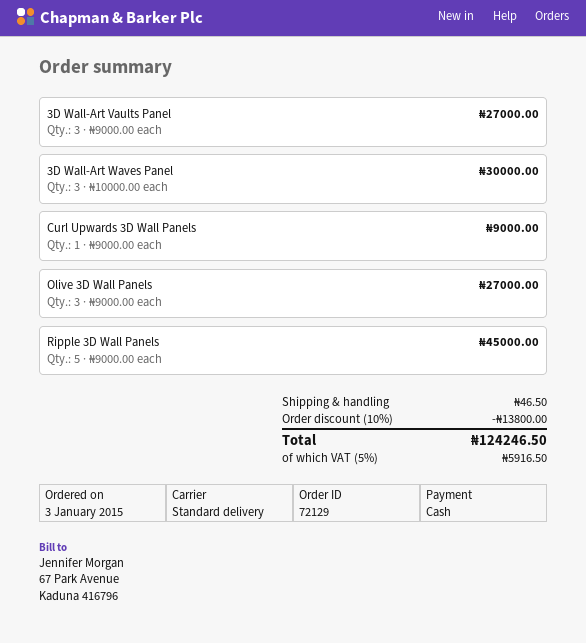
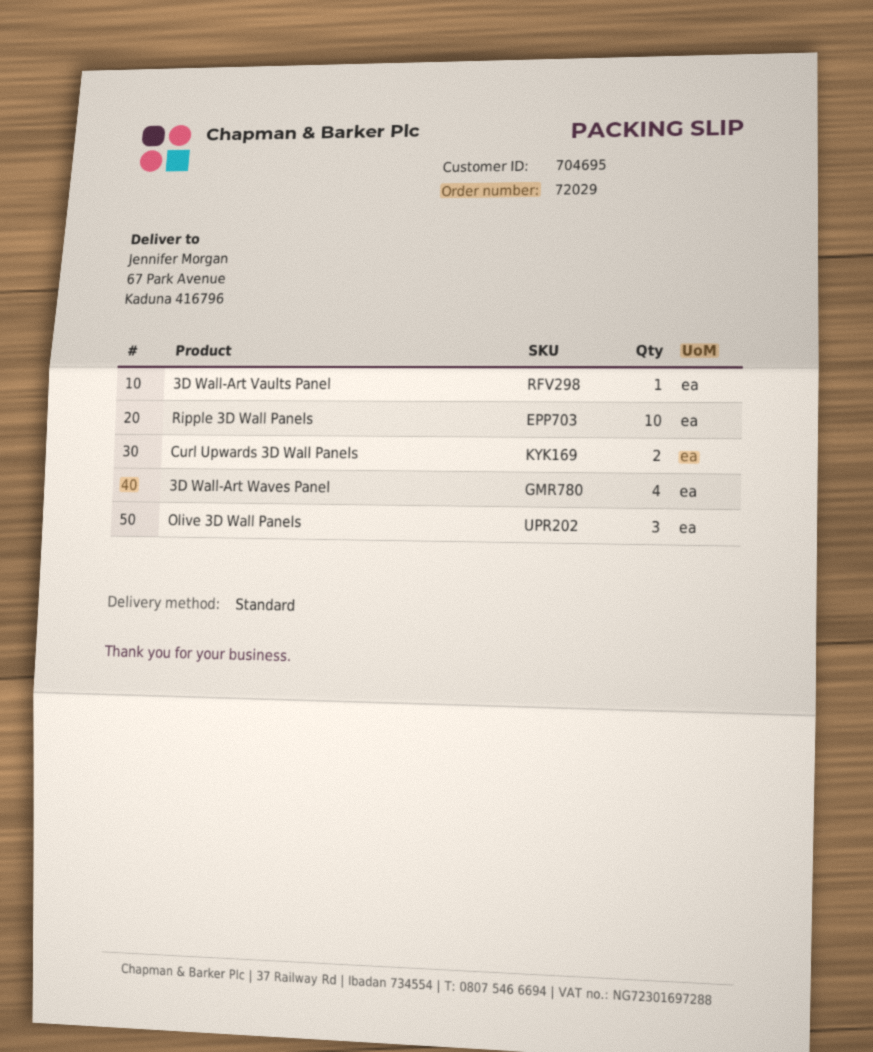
order number: 72129 -> 72029
3D Wall-Art Vaults Panel: 3 -> 1
3D Wall-Art Waves Panel: 3 -> 4
Curl Upwards 3D Wall Panels: 1 -> 2
Ripple 3D Wall Panels: 5 -> 10

